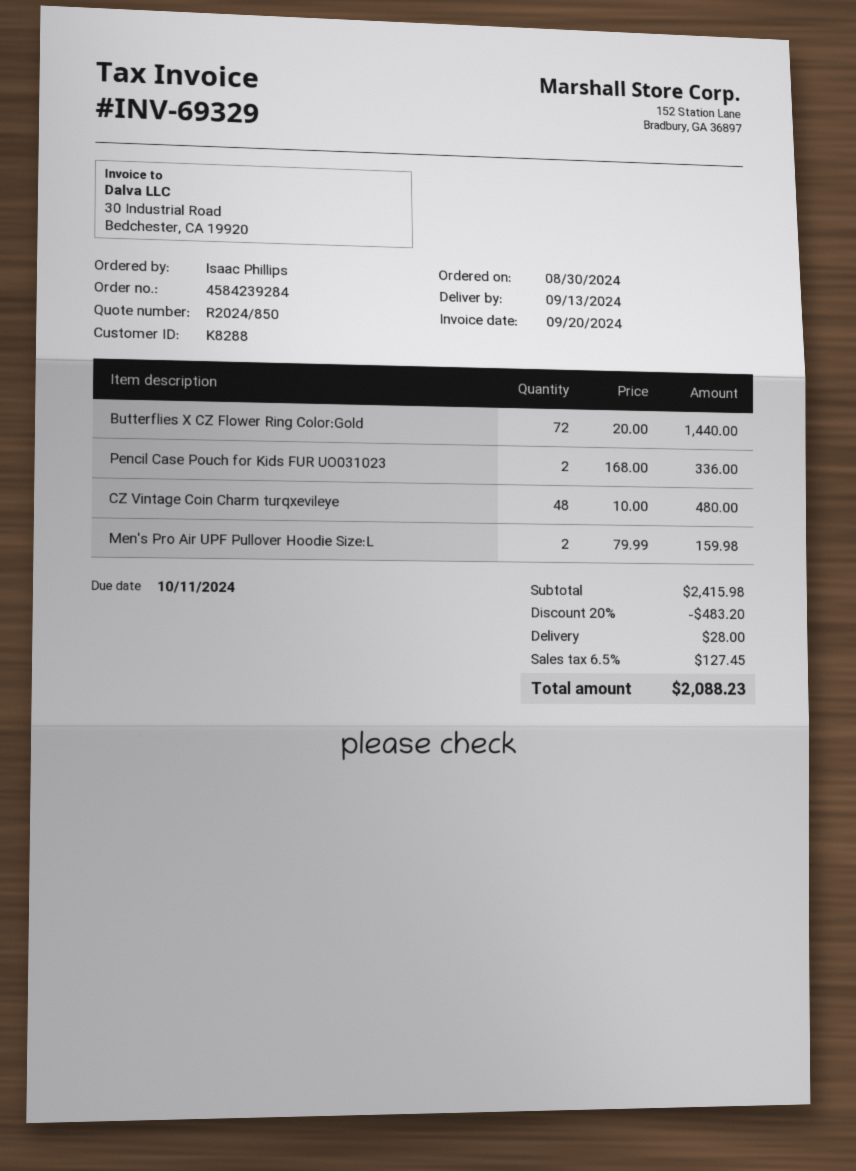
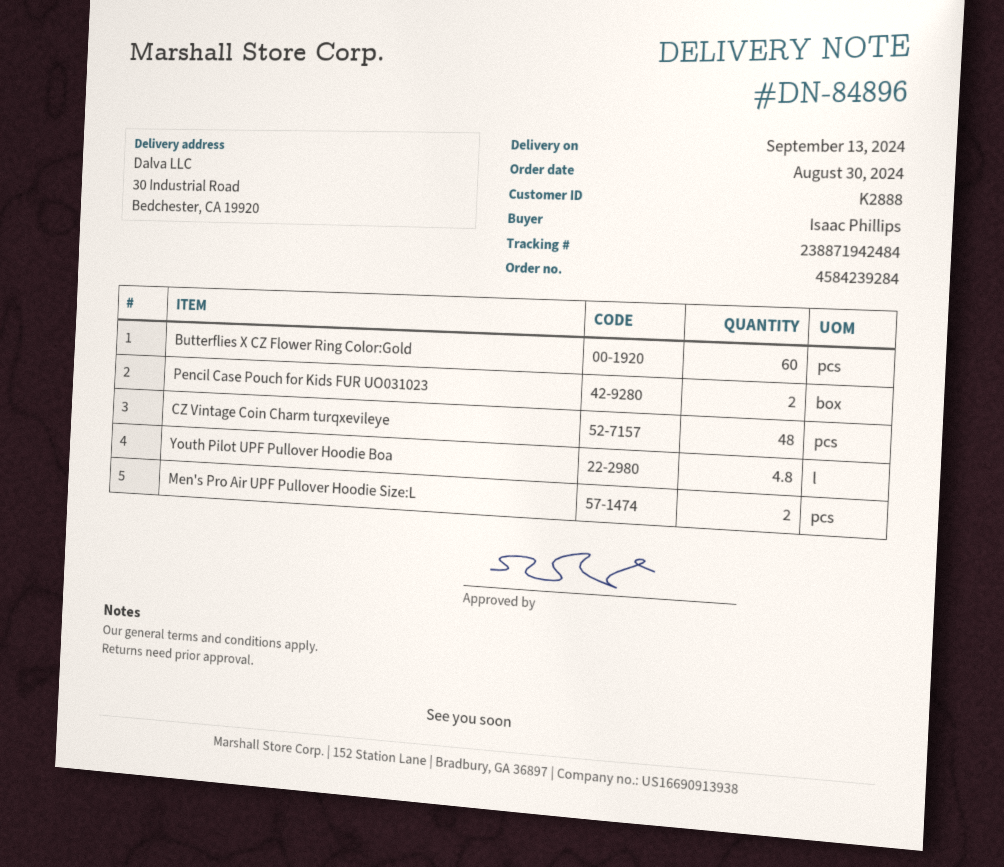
customer number: K8288 -> K2888
Butterflies X CZ Flower Ring Color:Gold: 72 -> 60
Youth Pilot UPF Pullover Hoodie Boa: none -> 4.8

